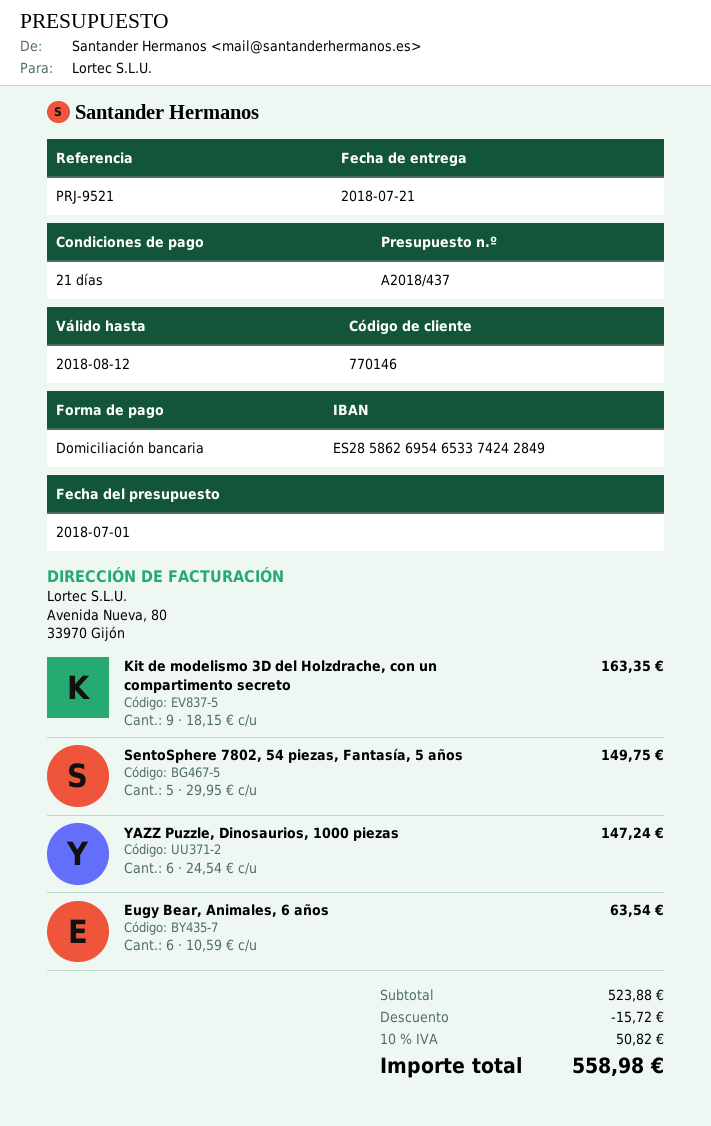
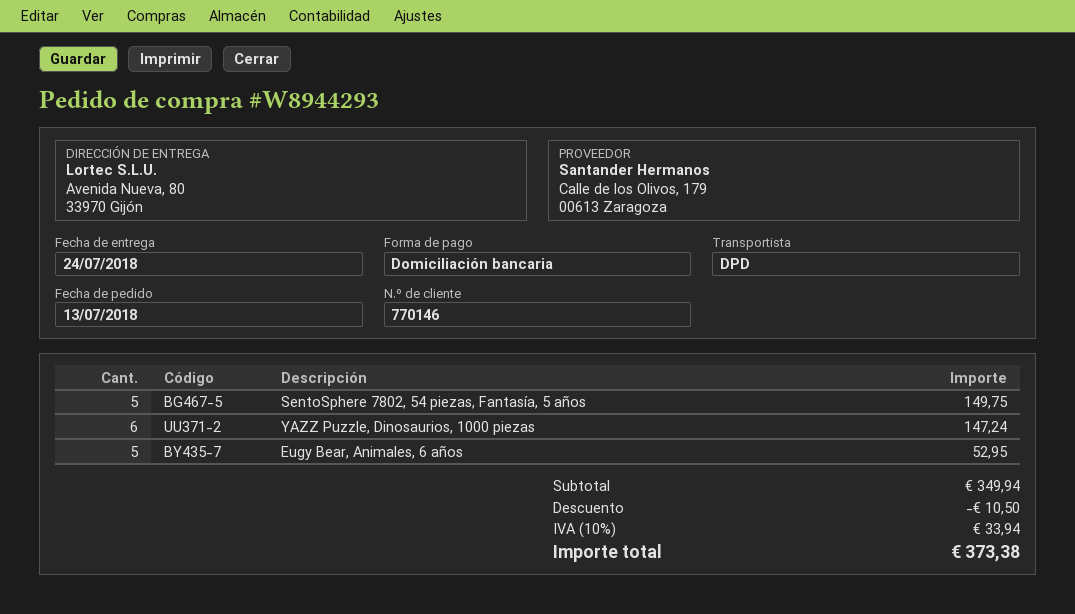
delivery date: 2018-07-21 -> 2018-07-24
Kit de modelismo 3D del Holzdrache, con un compartimento secreto: 9 for 163.35 -> none
Eugy Bear, Animales, 6 años: 6 for 63.54 -> 5 for 52.95
subtotal: 523.88 -> 349.94
discount: 15.72 -> 10.50
tax: 10% = 50.82 -> 10% = 33.94
total: 558.98 -> 373.38

